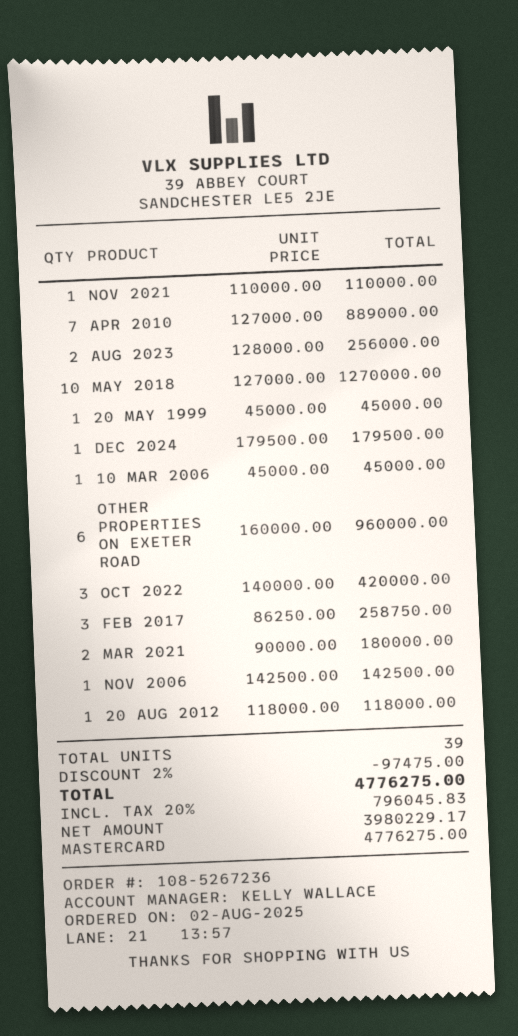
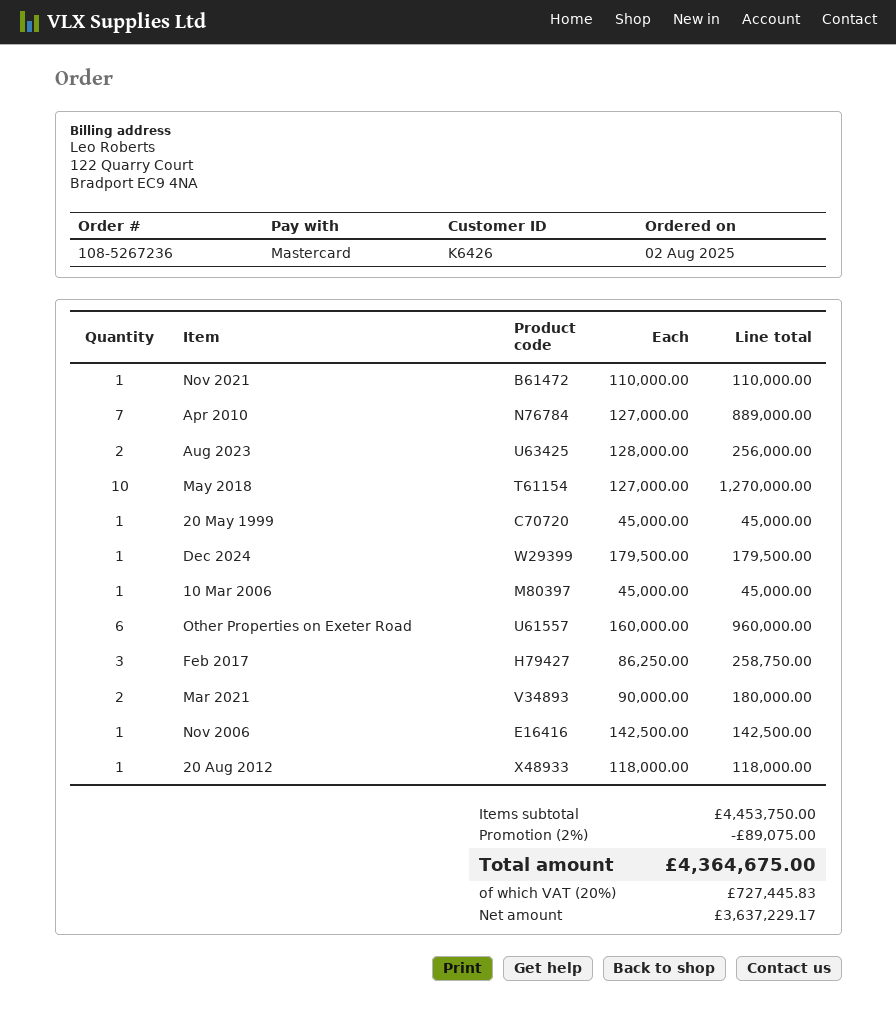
OCT 2022: 3 x 140000.00 = 420000.00 -> none
discount: 2% = 97475.00 -> 2% = 89075.00
net: 3980229.17 -> 3637229.17
tax: 20% = 796045.83 -> 20% = 727445.83
total: 4776275.00 -> 4364675.00

